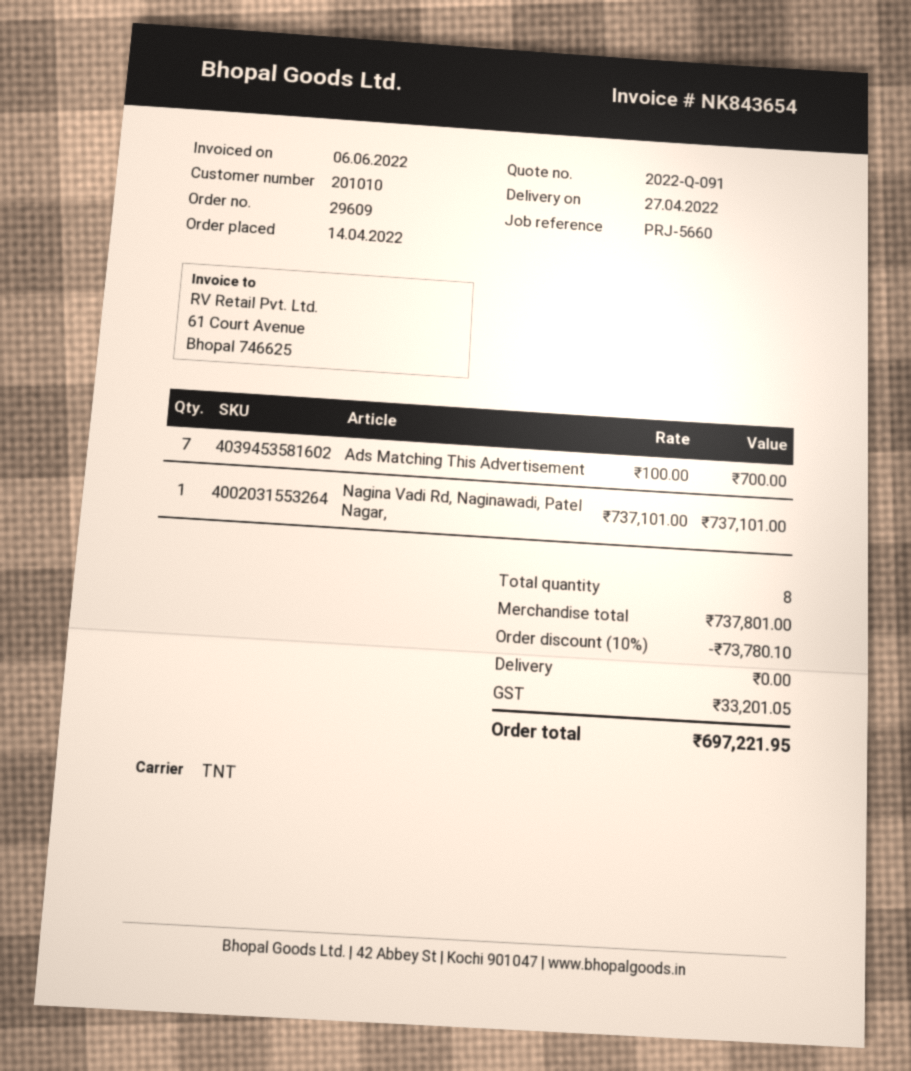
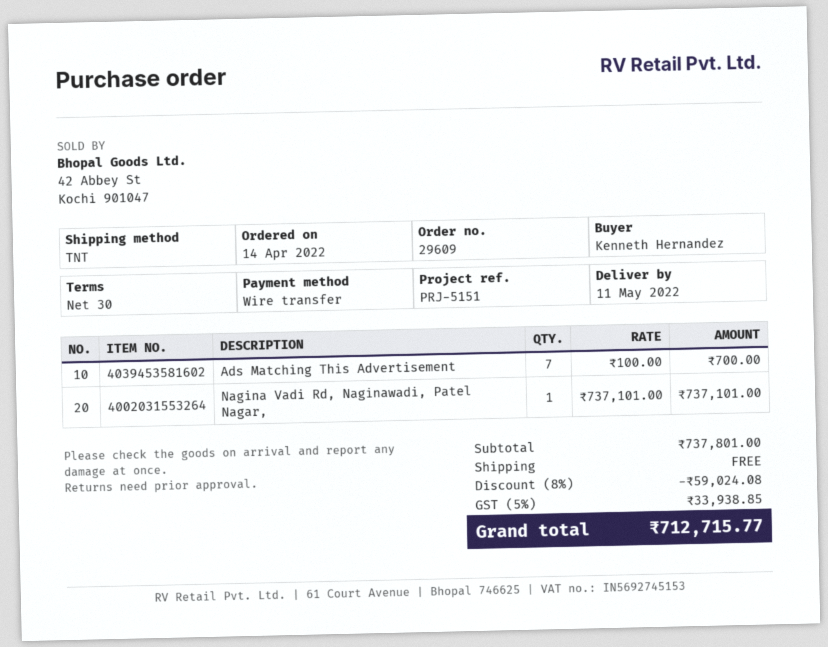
delivery date: 2022-04-27 -> 2022-05-11
reference: PRJ-5660 -> PRJ-5151
discount: 10% = 73780.10 -> 8% = 59024.08
tax: 33201.05 -> 33938.85
total: 697221.95 -> 712715.77

